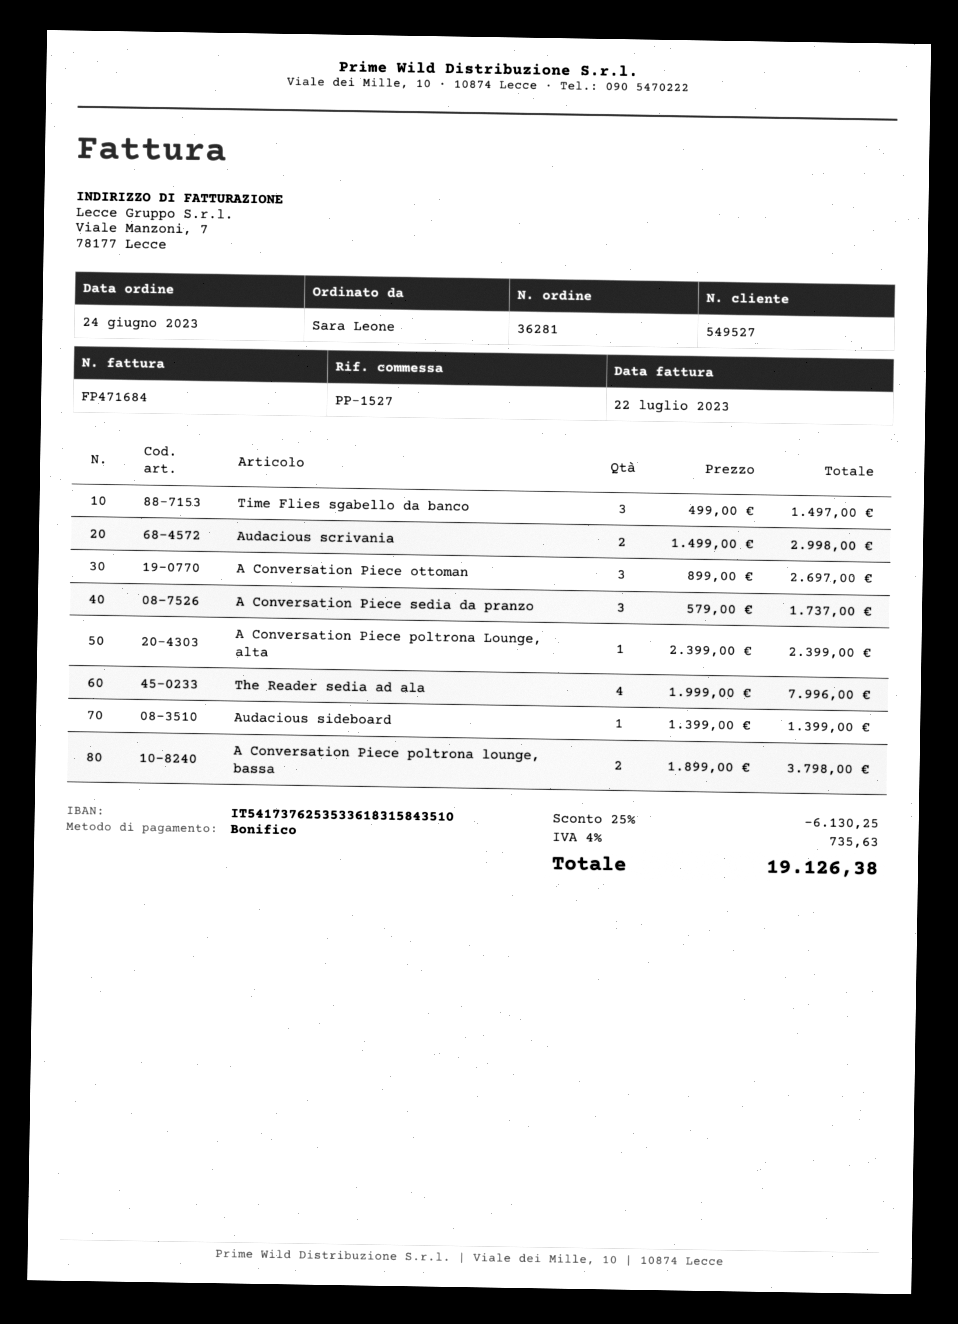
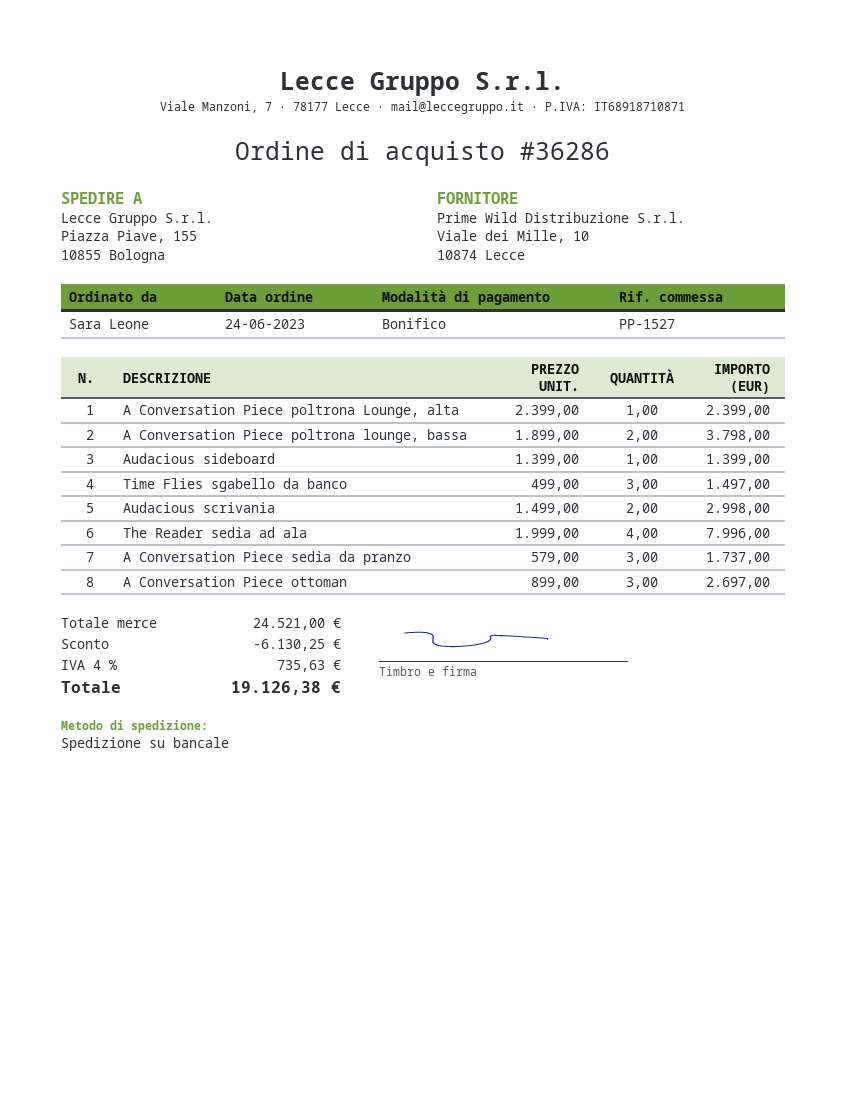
order number: 36281 -> 36286

